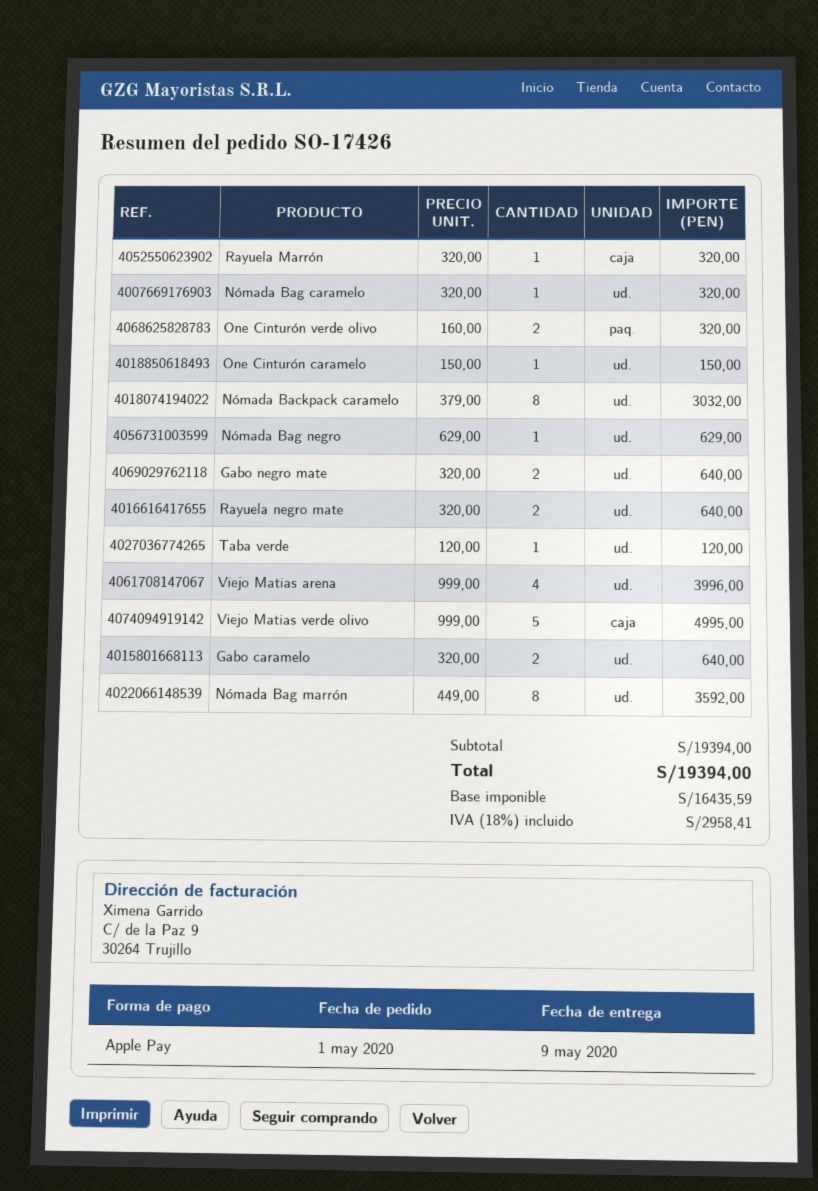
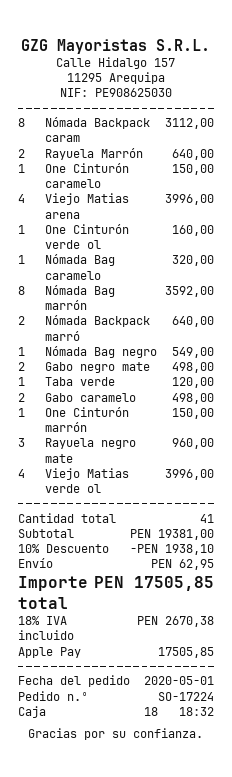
order number: SO-17426 -> SO-17224
Rayuela Marrón: 1 for 320.00 -> 2 for 640.00
One Cinturón verde olivo: 2 for 320.00 -> 1 for 160.00
Nómada Backpack caramelo: 8 for 3032.00 -> 8 for 3112.00
Nómada Bag negro: 1 for 629.00 -> 1 for 549.00
Gabo negro mate: 2 for 640.00 -> 2 for 498.00
Rayuela negro mate: 2 for 640.00 -> 3 for 960.00
Viejo Matias verde olivo: 5 for 4995.00 -> 4 for 3996.00
Gabo caramelo: 2 for 640.00 -> 2 for 498.00
Nómada Backpack marró: none -> 2 for 640.00
One Cinturón marrón: none -> 1 for 150.00
subtotal: 19394.00 -> 19381.00
discount: none -> 10% = 1938.10
shipping: none -> 62.95
tax: 18% = 2958.41 -> 18% = 2670.38
total: 19394.00 -> 17505.85

